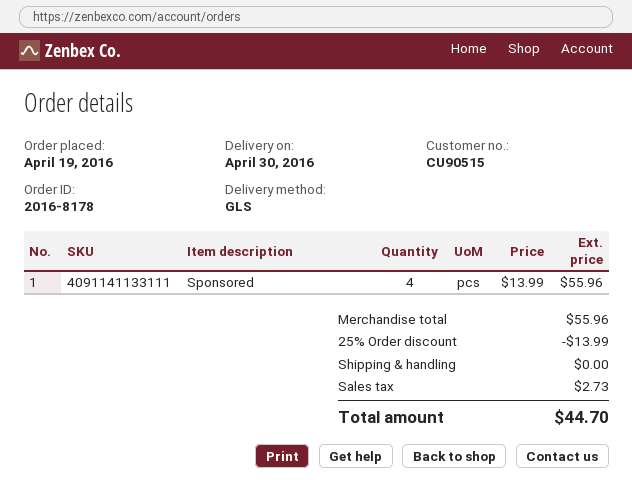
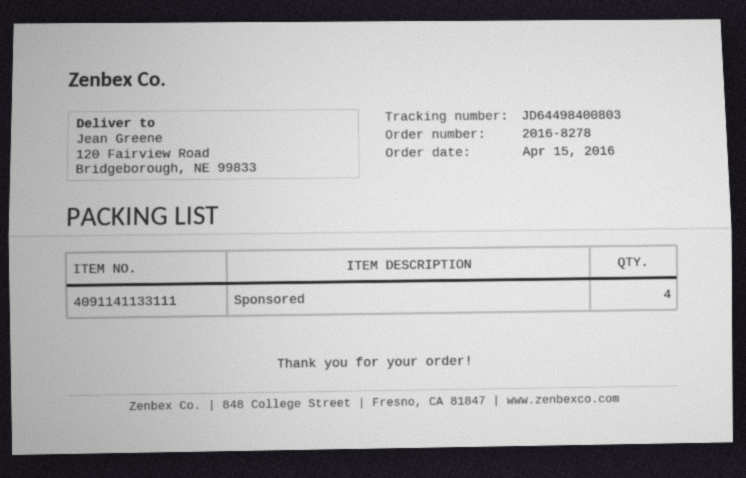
order number: 2016-8178 -> 2016-8278
order date: 2016-04-19 -> 2016-04-15

